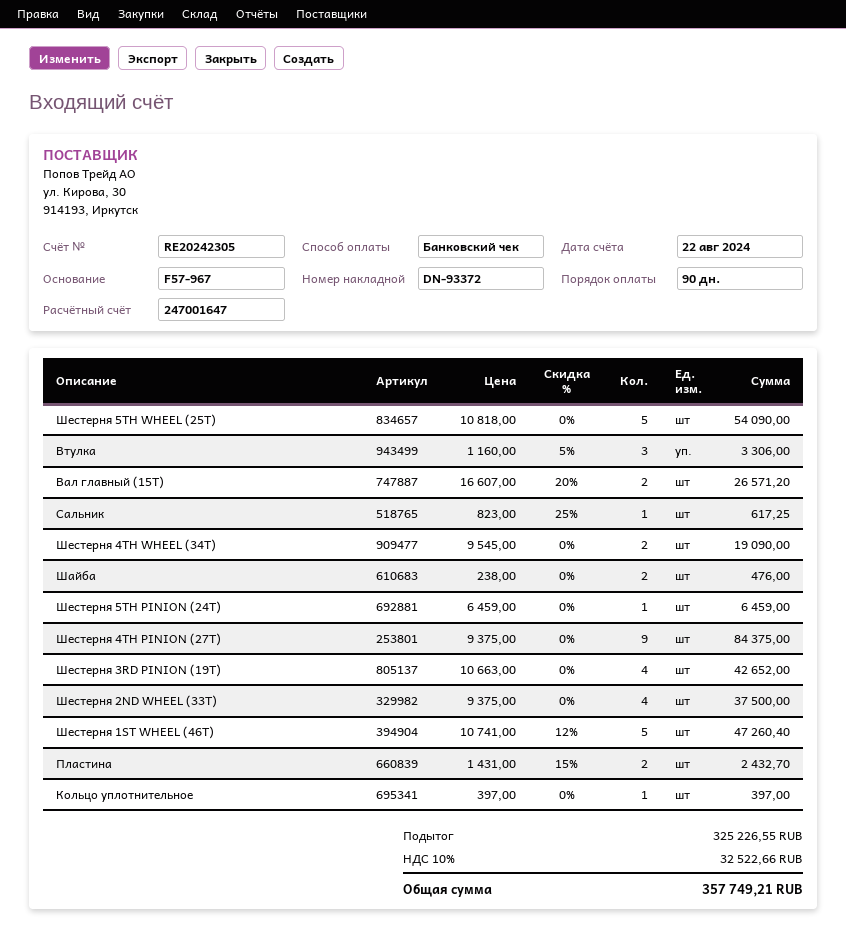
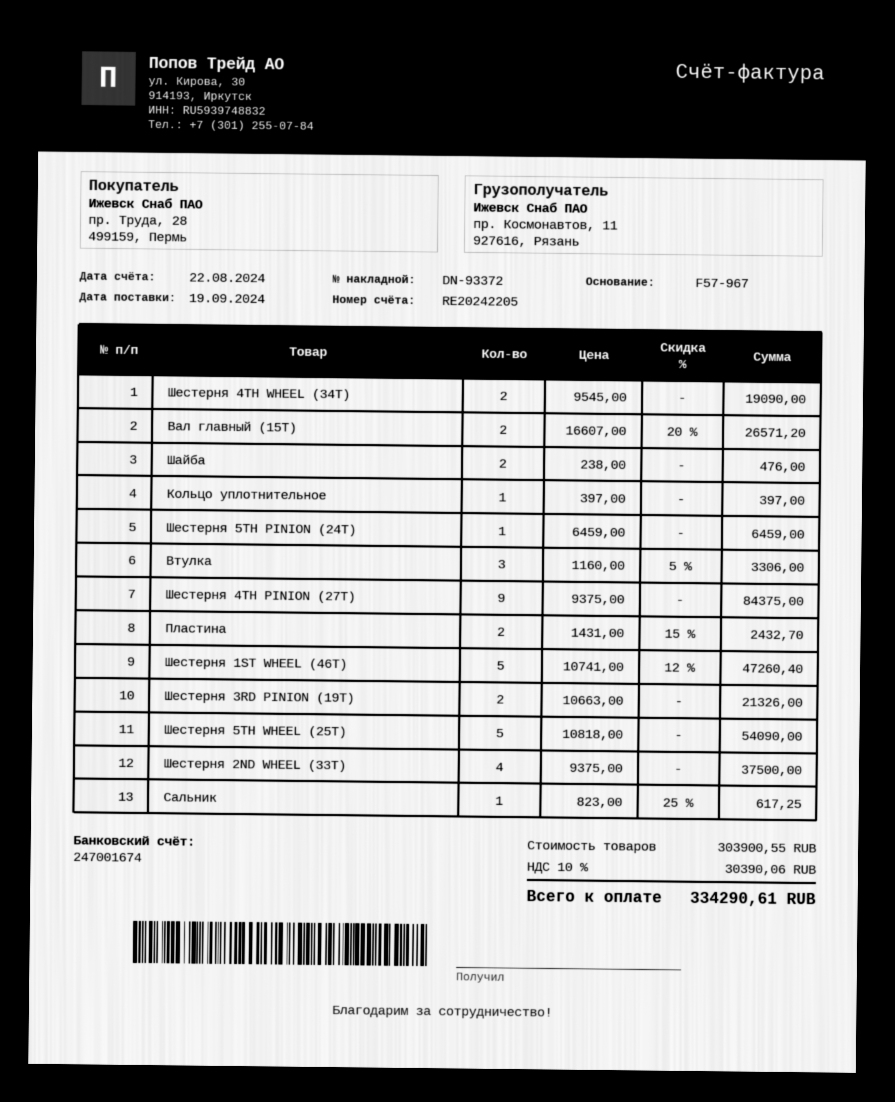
invoice number: RE20242305 -> RE20242205
bank account: 247001647 -> 247001674
Шестерня 3RD PINION (19T): 4 x 10663.00 = 42652.00 -> 2 x 10663.00 = 21326.00
subtotal: 325226.55 -> 303900.55
tax: 10% = 32522.66 -> 10% = 30390.06
total: 357749.21 -> 334290.61

